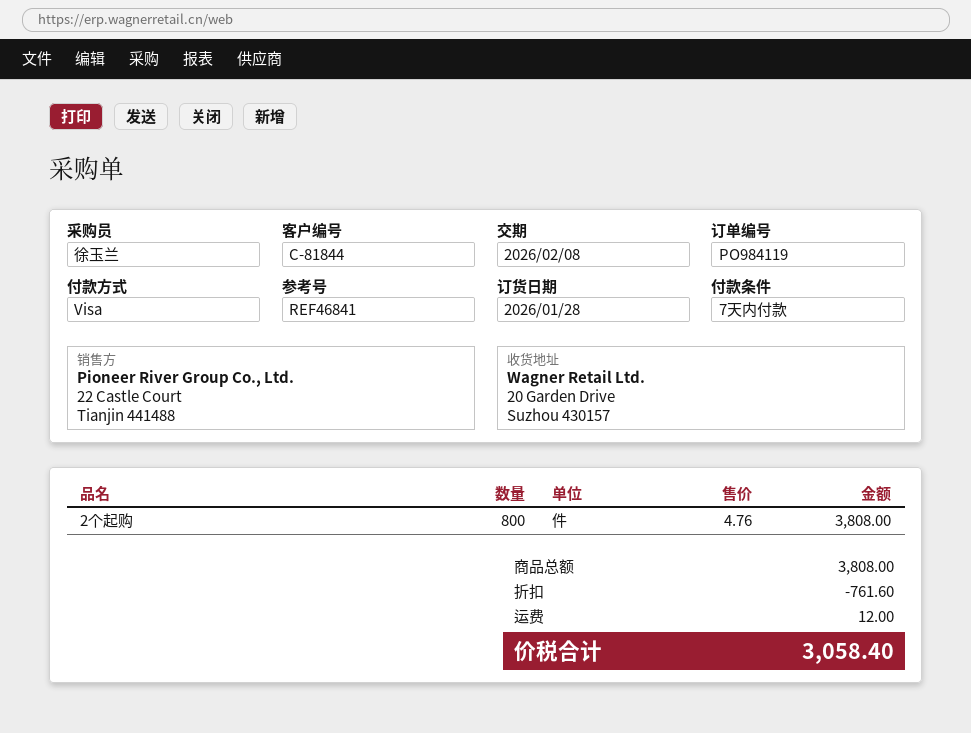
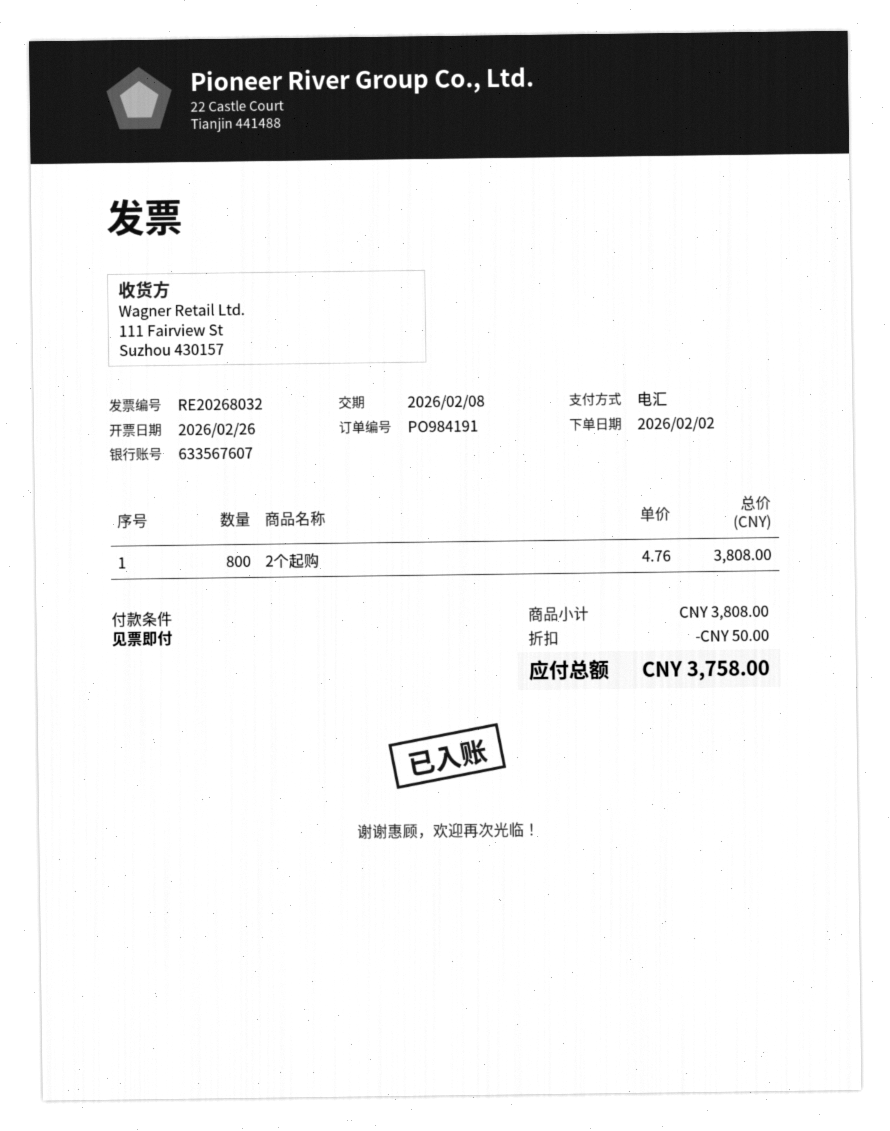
order number: PO984119 -> PO984191
order date: 2026-01-28 -> 2026-02-02
payment terms: 7 days -> on receipt
payment method: Visa -> bank transfer
ship to: 20 Garden Drive, Suzhou 430157 -> 111 Fairview St, Suzhou 430157
discount: 761.60 -> 50.00
shipping: 12.00 -> none
total: 3058.40 -> 3758.00

